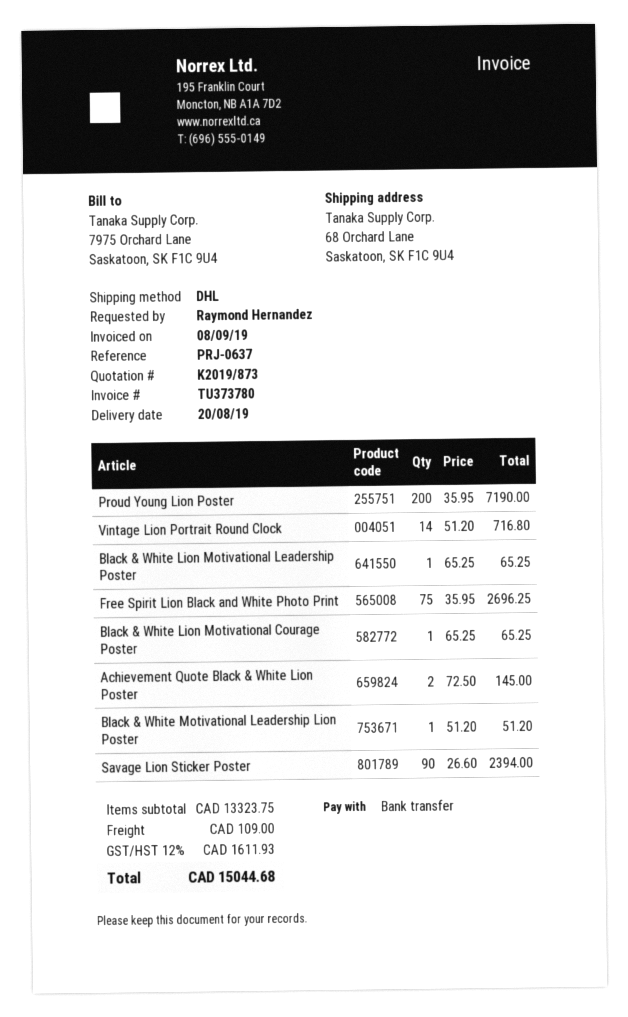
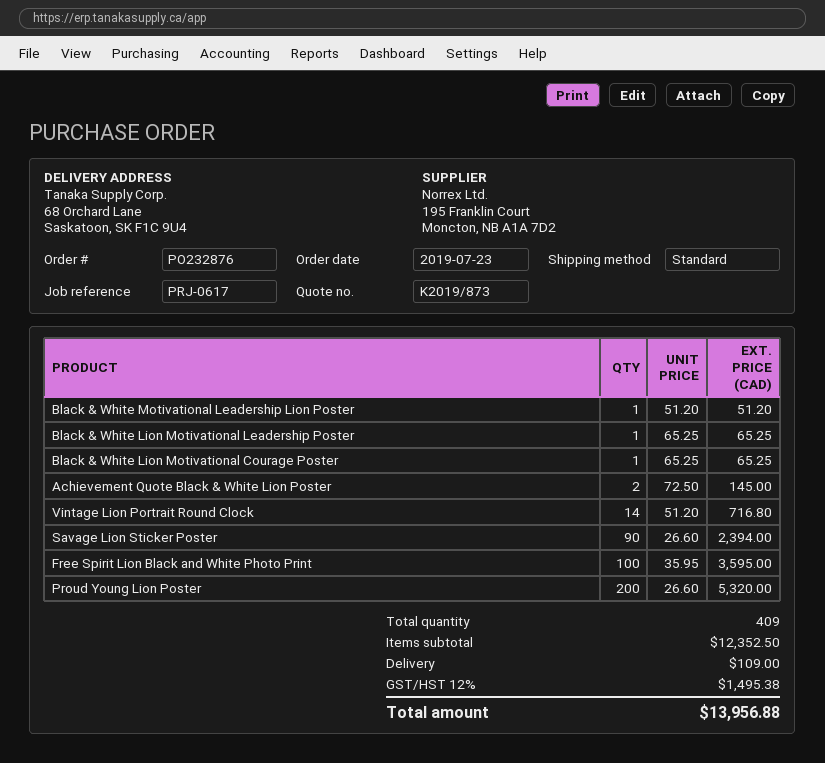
reference: PRJ-0637 -> PRJ-0617
shipping method: DHL -> standard
Proud Young Lion Poster: 200 x 35.95 = 7190.00 -> 200 x 26.60 = 5320.00
Free Spirit Lion Black and White Photo Print: 75 x 35.95 = 2696.25 -> 100 x 35.95 = 3595.00
subtotal: 13323.75 -> 12352.50
tax: 12% = 1611.93 -> 12% = 1495.38
total: 15044.68 -> 13956.88

